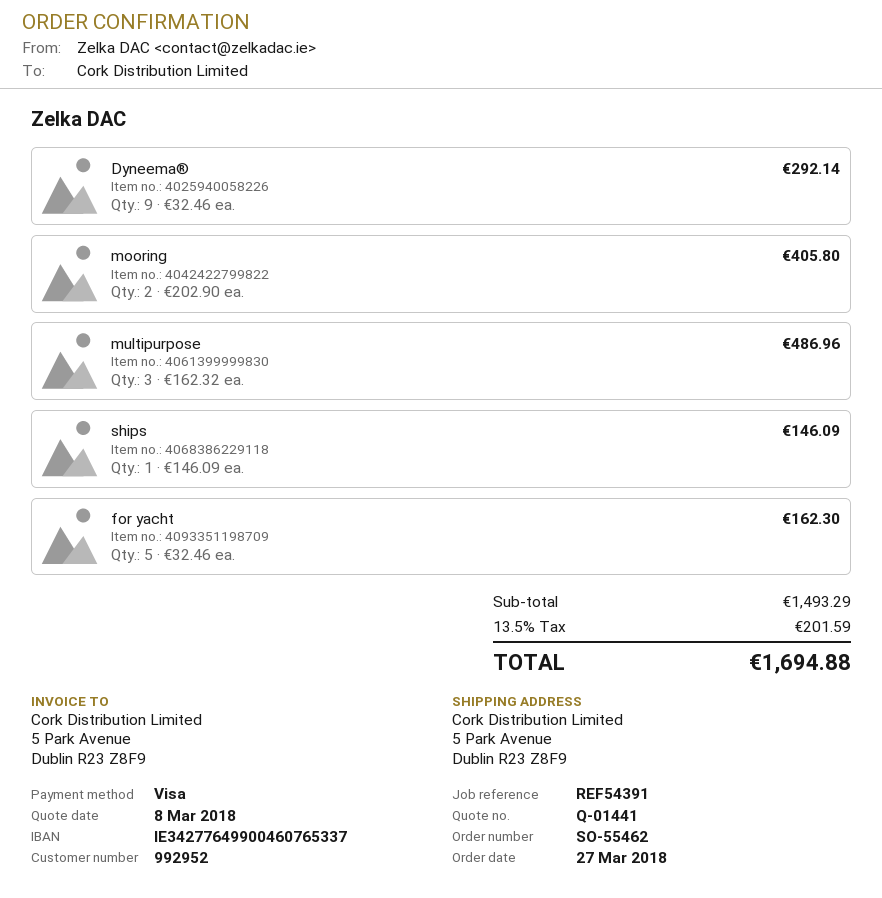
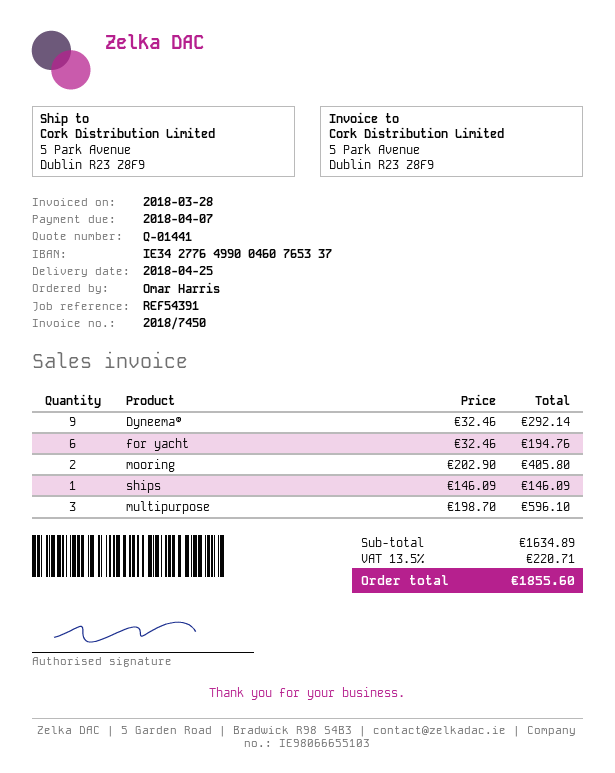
multipurpose: 3 x 162.32 = 486.96 -> 3 x 198.70 = 596.10
for yacht: 5 x 32.46 = 162.30 -> 6 x 32.46 = 194.76
subtotal: 1493.29 -> 1634.89
tax: 13.5% = 201.59 -> 13.5% = 220.71
total: 1694.88 -> 1855.60

